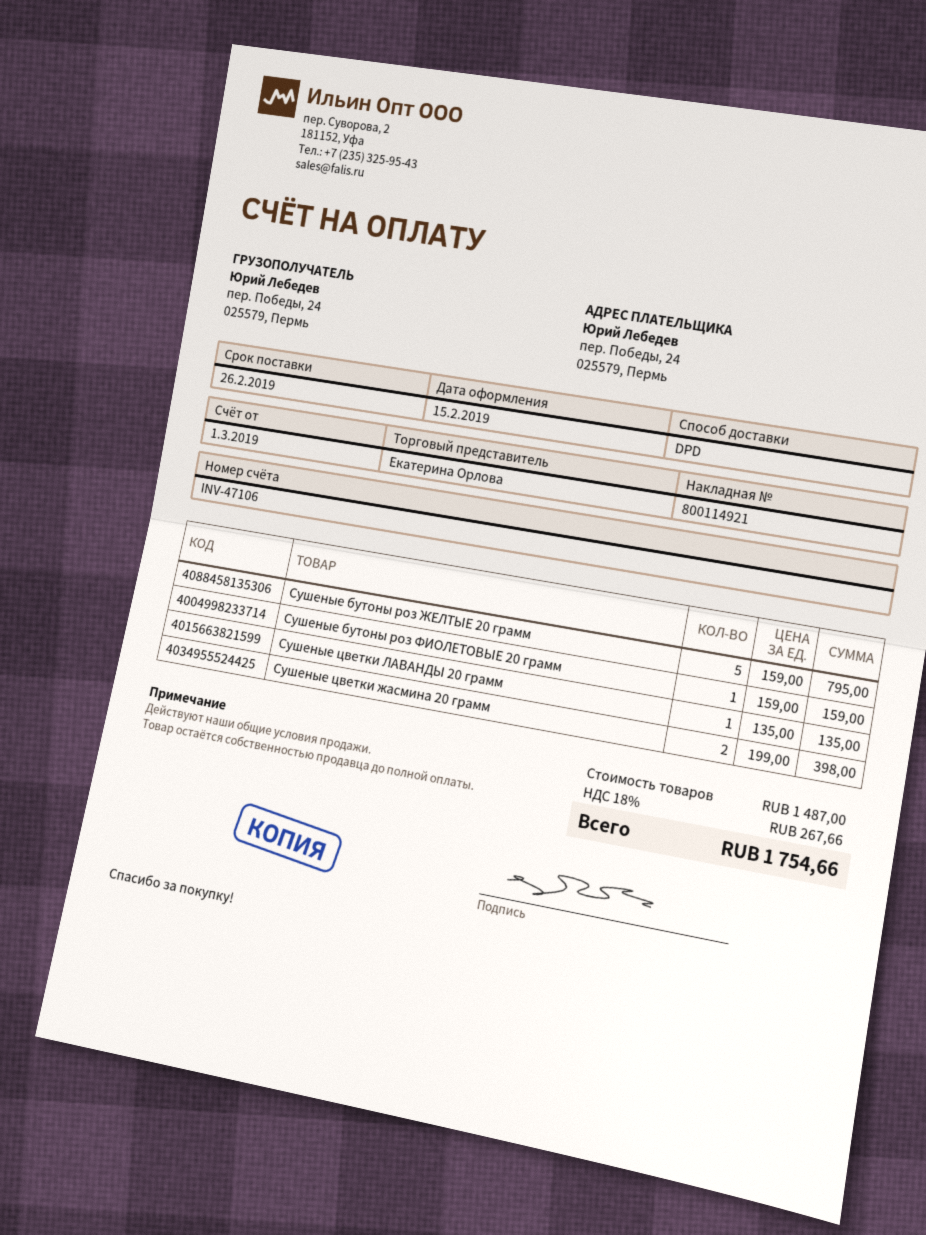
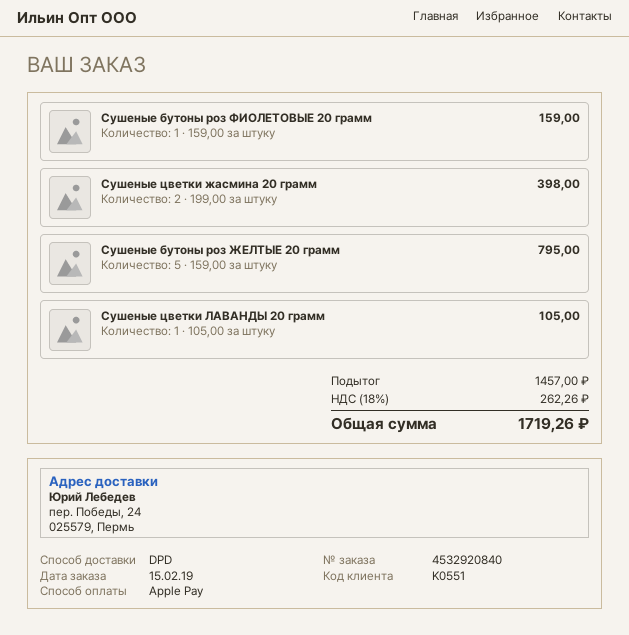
Сушеные цветки ЛАВАНДЫ 20 грамм: 1 x 135.00 = 135.00 -> 1 x 105.00 = 105.00
subtotal: 1487.00 -> 1457.00
tax: 18% = 267.66 -> 18% = 262.26
total: 1754.66 -> 1719.26

